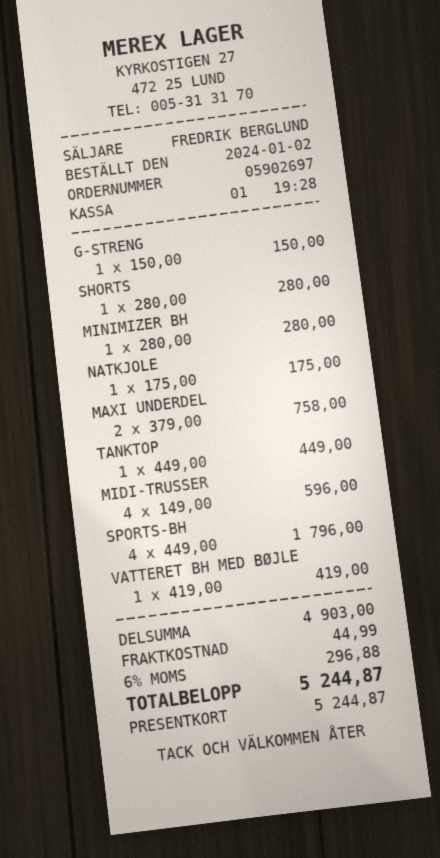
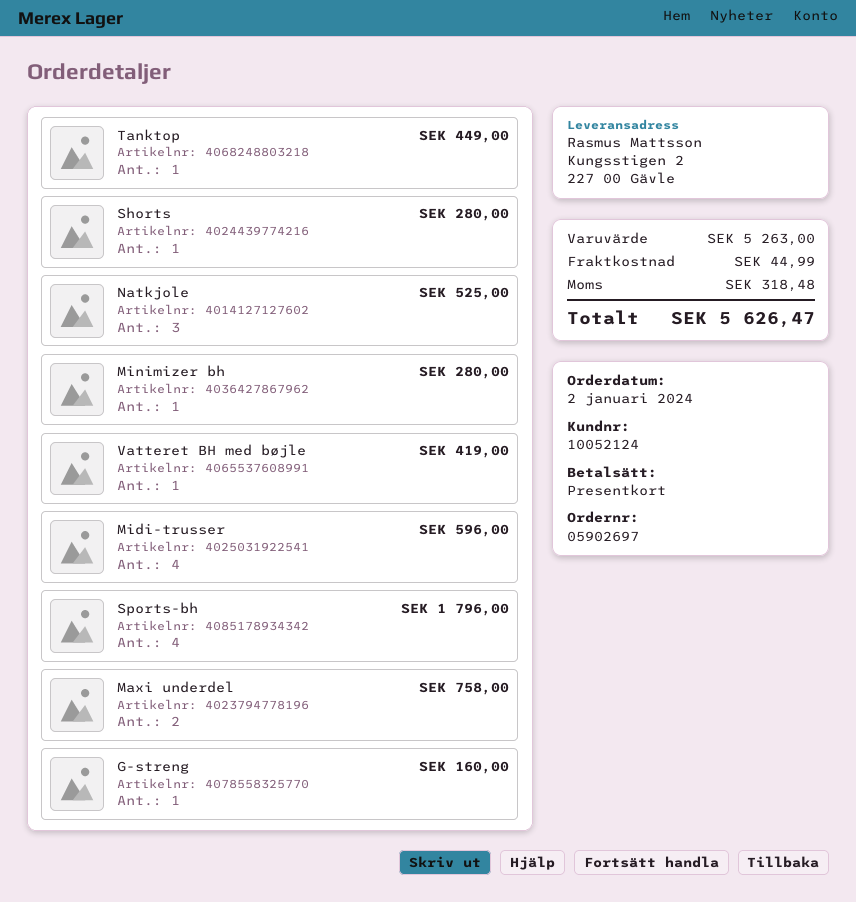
G-STRENG: 1 for 150.00 -> 1 for 160.00
NATKJOLE: 1 for 175.00 -> 3 for 525.00
subtotal: 4903.00 -> 5263.00
tax: 296.88 -> 318.48
total: 5244.87 -> 5626.47

